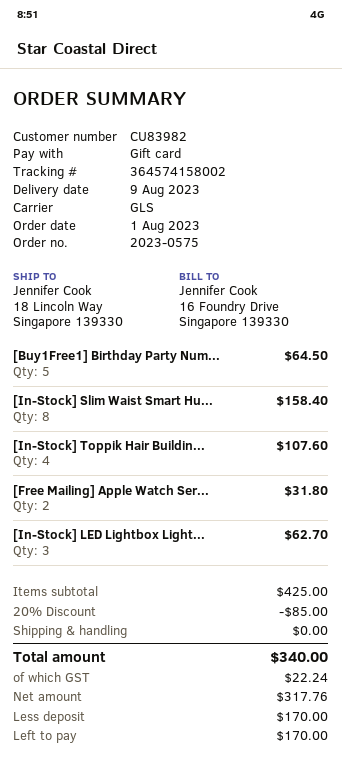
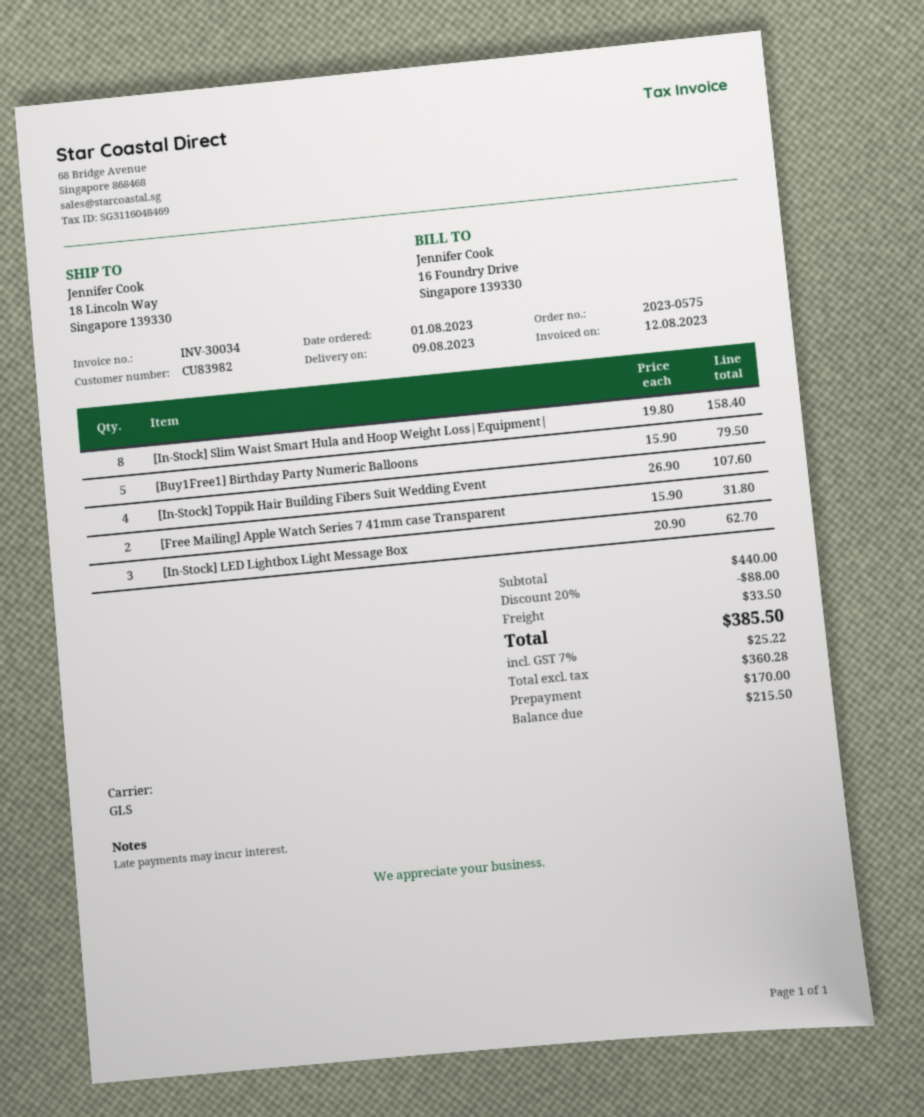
[Buy1Free1] Birthday Party Num...: 5 for 64.50 -> 5 for 79.50
subtotal: 425.00 -> 440.00
discount: 20% = 85.00 -> 20% = 88.00
shipping: 0.00 -> 33.50
net: 317.76 -> 360.28
tax: 22.24 -> 25.22
total: 340.00 -> 385.50
balance: 170.00 -> 215.50

